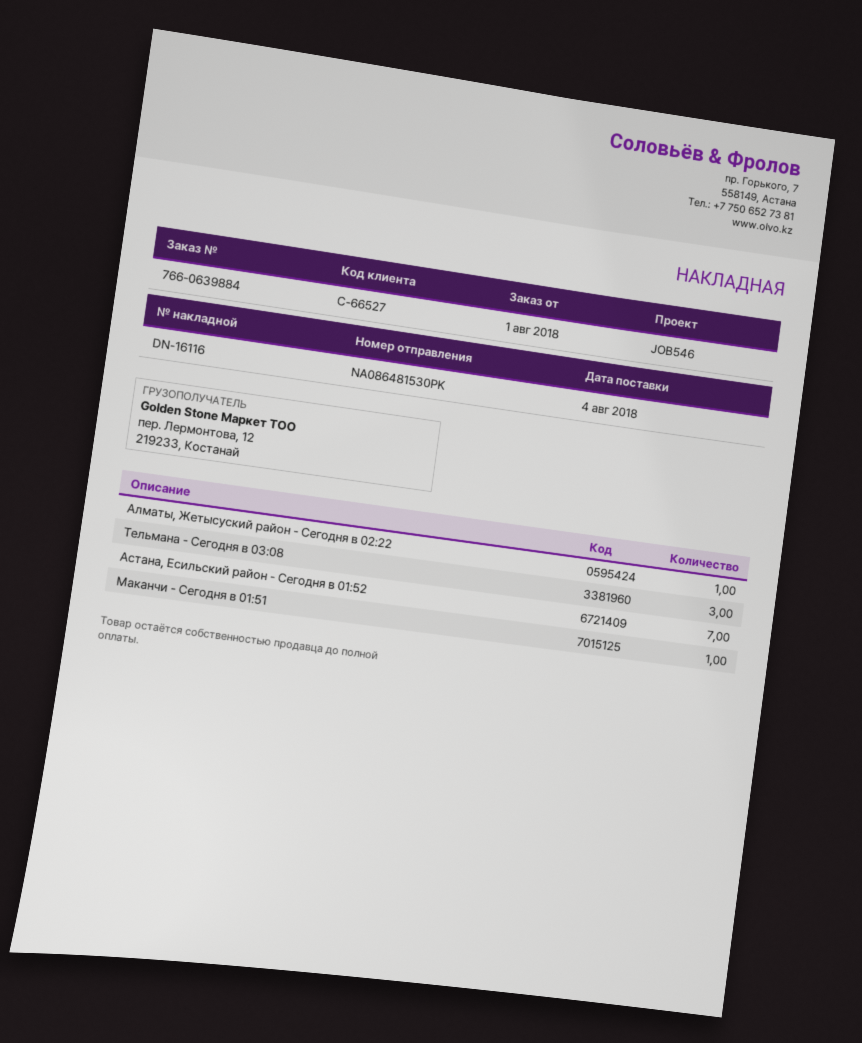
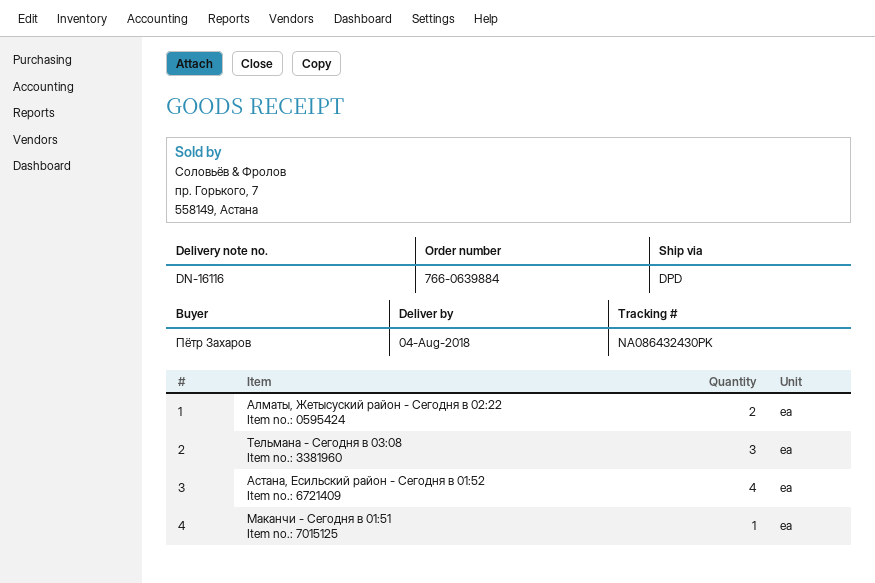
tracking number: NA086481530PK -> NA086432430PK
Алматы, Жетысуский район - Сегодня в 02:22: 1 -> 2
Астана, Есильский район - Сегодня в 01:52: 7 -> 4

